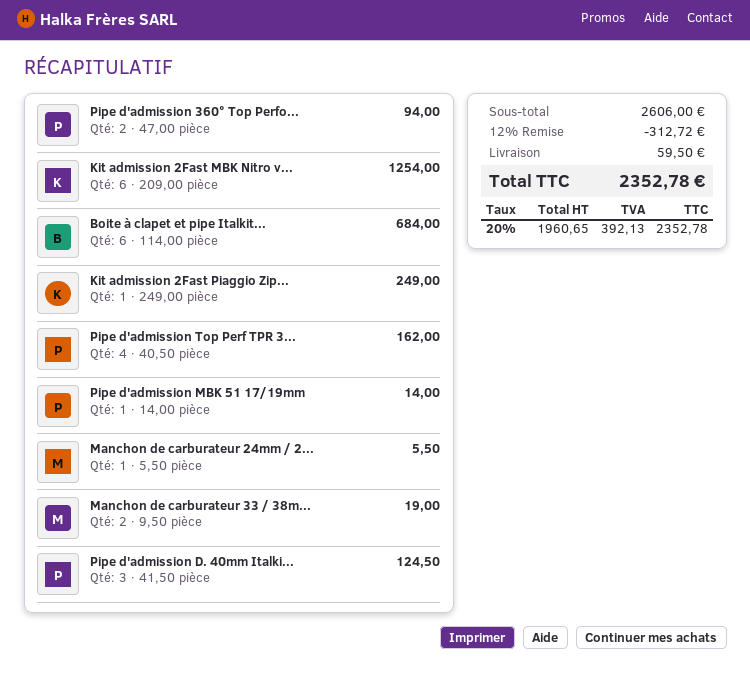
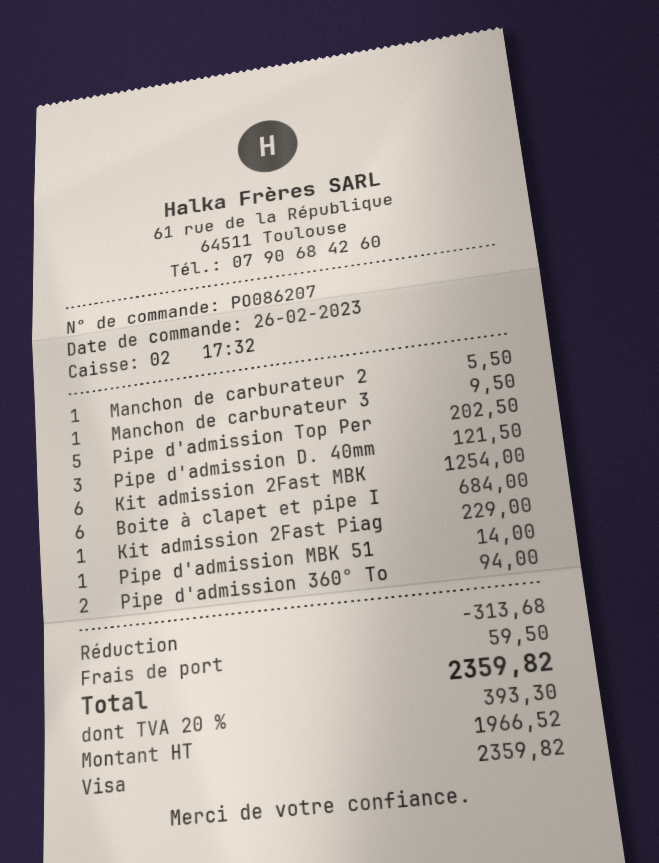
Kit admission 2Fast Piaggio Zip...: 1 for 249.00 -> 1 for 229.00
Pipe d'admission Top Perf TPR 3...: 4 for 162.00 -> 5 for 202.50
Manchon de carburateur 33 / 38m...: 2 for 19.00 -> 1 for 9.50
Pipe d'admission D. 40mm Italki...: 3 for 124.50 -> 3 for 121.50
discount: 312.72 -> 313.68
net: 1960.65 -> 1966.52
tax: 20% = 392.13 -> 20% = 393.30
total: 2352.78 -> 2359.82

